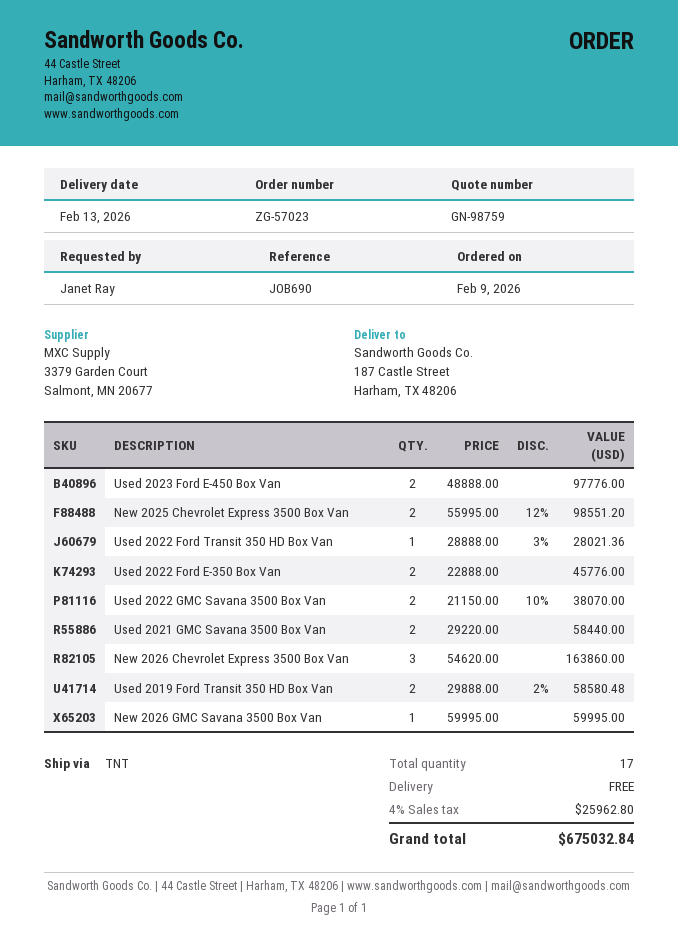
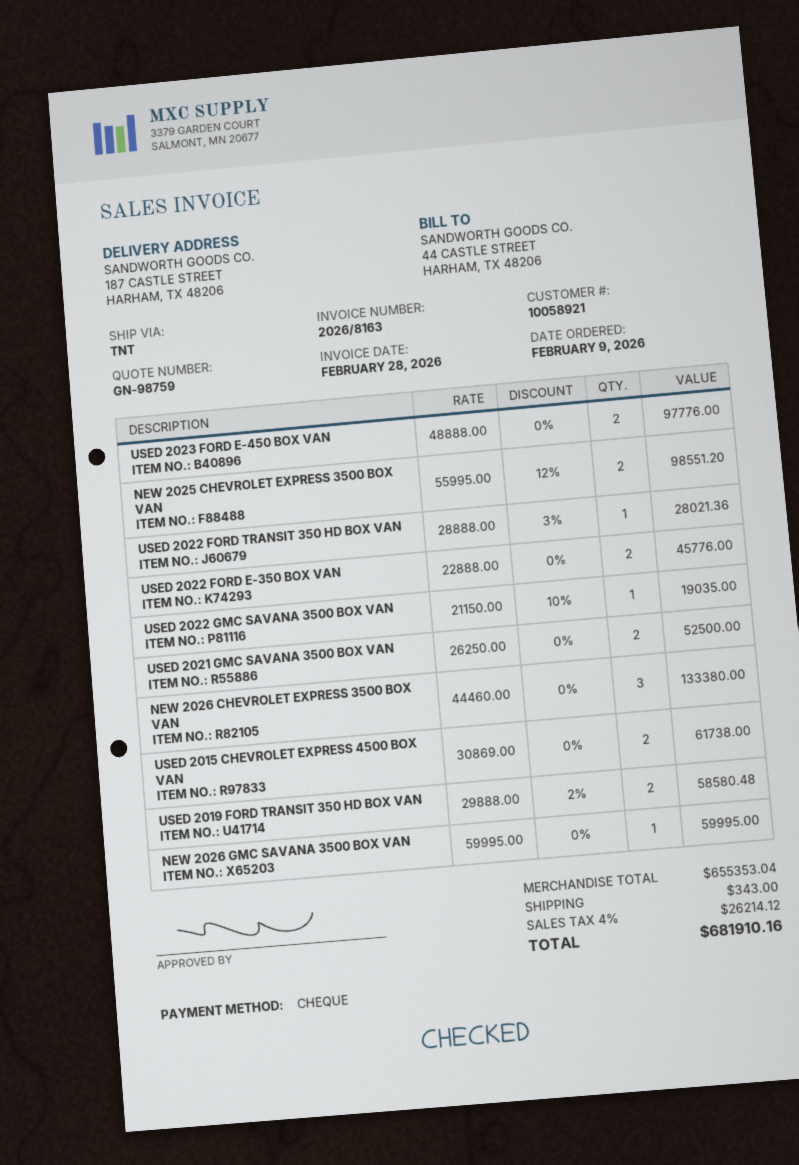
Used 2022 GMC Savana 3500 Box Van: 2 x 21150.00 - 10% = 38070.00 -> 1 x 21150.00 - 10% = 19035.00
Used 2021 GMC Savana 3500 Box Van: 2 x 29220.00 = 58440.00 -> 2 x 26250.00 = 52500.00
New 2026 Chevrolet Express 3500 Box Van: 3 x 54620.00 = 163860.00 -> 3 x 44460.00 = 133380.00
USED 2015 CHEVROLET EXPRESS 4500 BOX VAN: none -> 2 x 30869.00 = 61738.00
shipping: 0.00 -> 343.00
tax: 4% = 25962.80 -> 4% = 26214.12
total: 675032.84 -> 681910.16

